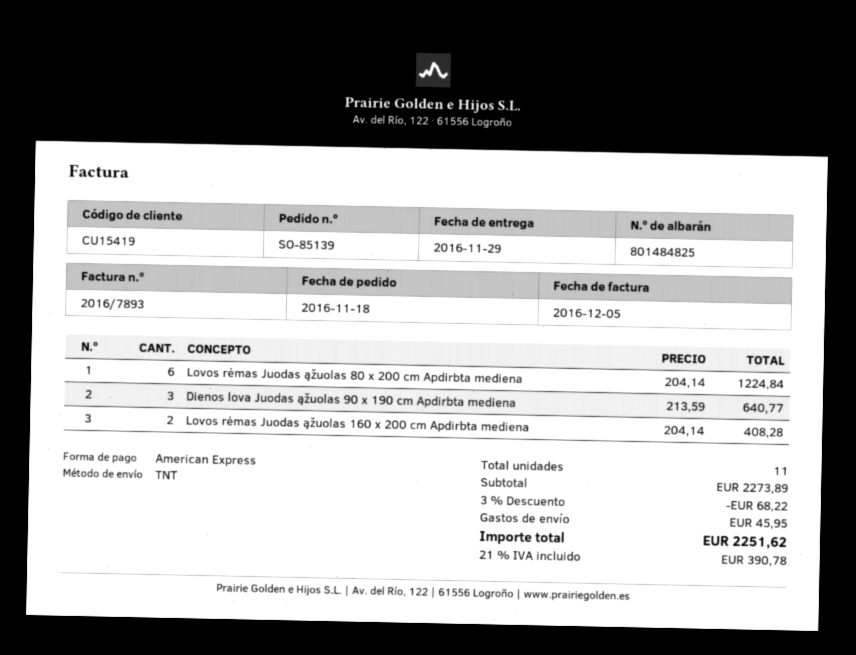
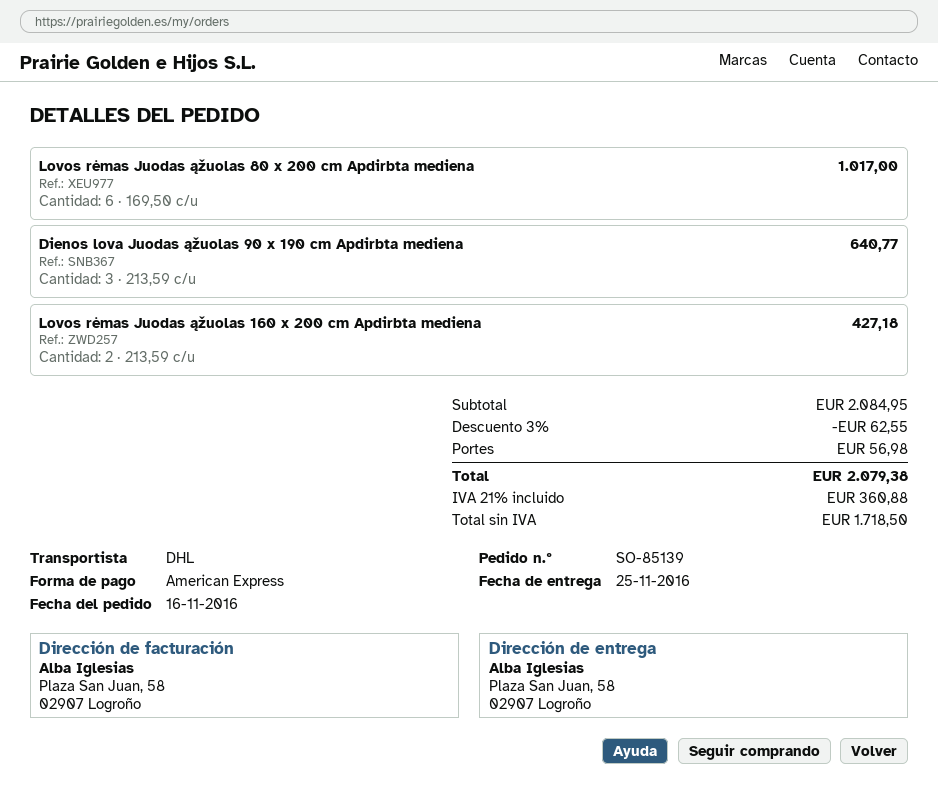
order date: 2016-11-18 -> 2016-11-16
delivery date: 2016-11-29 -> 2016-11-25
shipping method: TNT -> DHL
Lovos rėmas Juodas ąžuolas 80 x 200 cm Apdirbta mediena: 6 x 204.14 = 1224.84 -> 6 x 169.50 = 1017.00
Lovos rėmas Juodas ąžuolas 160 x 200 cm Apdirbta mediena: 2 x 204.14 = 408.28 -> 2 x 213.59 = 427.18
subtotal: 2273.89 -> 2084.95
discount: 3% = 68.22 -> 3% = 62.55
shipping: 45.95 -> 56.98
tax: 21% = 390.78 -> 21% = 360.88
total: 2251.62 -> 2079.38

